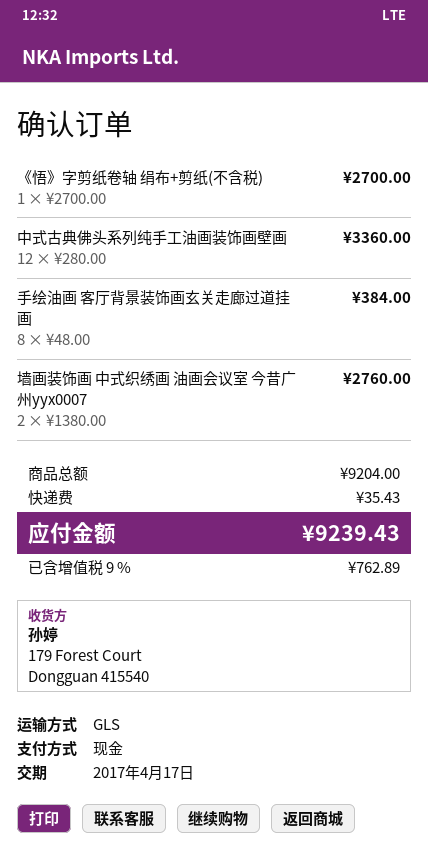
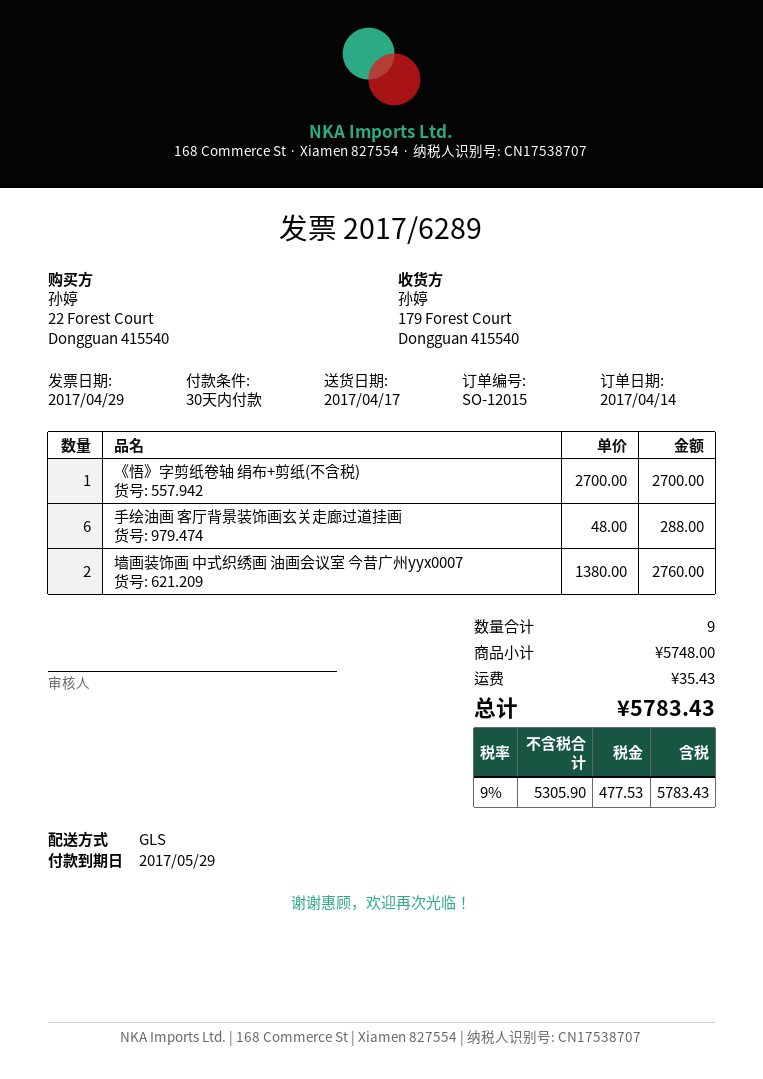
中式古典佛头系列纯手工油画装饰画壁画: 12 x 280.00 = 3360.00 -> none
手绘油画 客厅背景装饰画玄关走廊过道挂画: 8 x 48.00 = 384.00 -> 6 x 48.00 = 288.00
subtotal: 9204.00 -> 5748.00
tax: 9% = 762.89 -> 9% = 477.53
total: 9239.43 -> 5783.43

